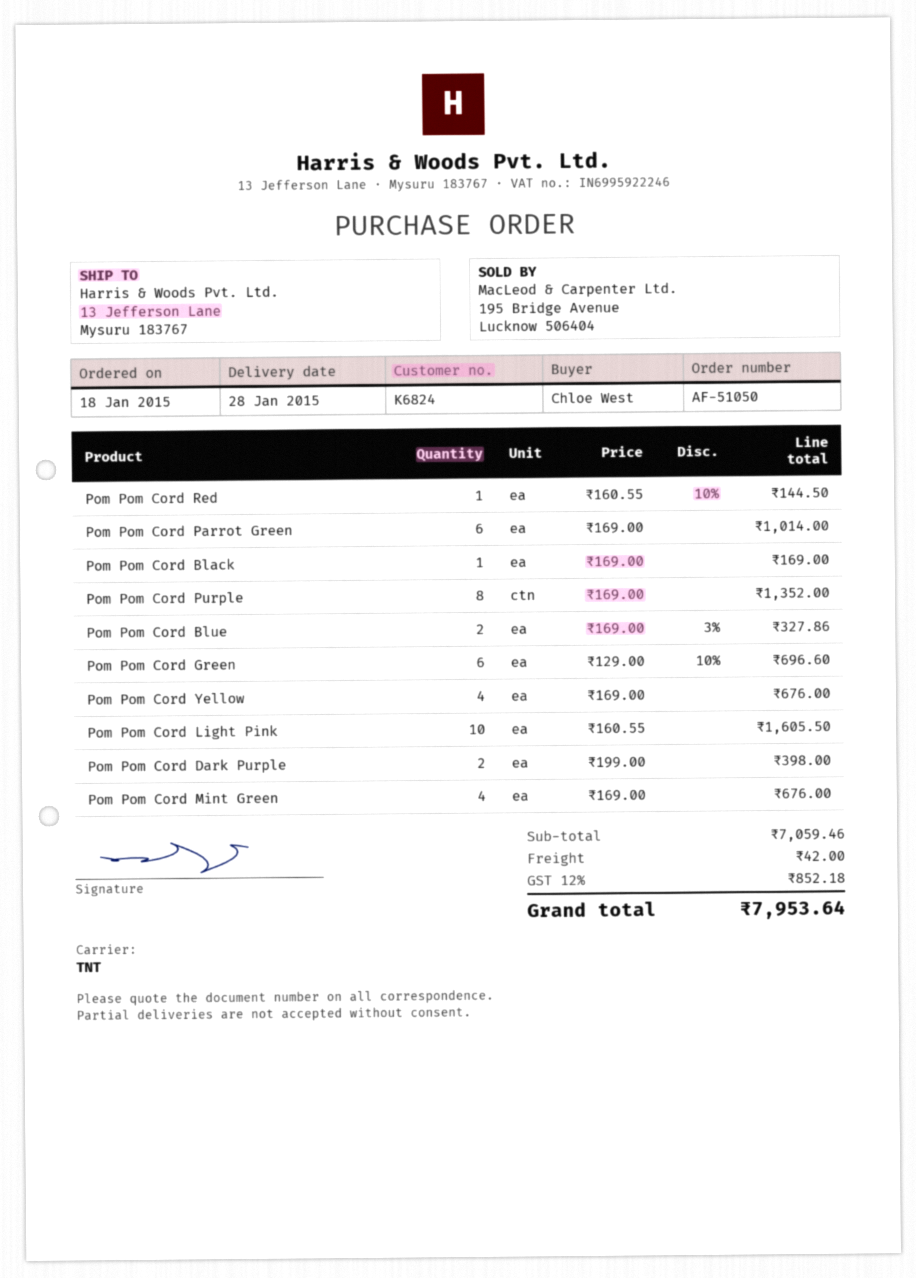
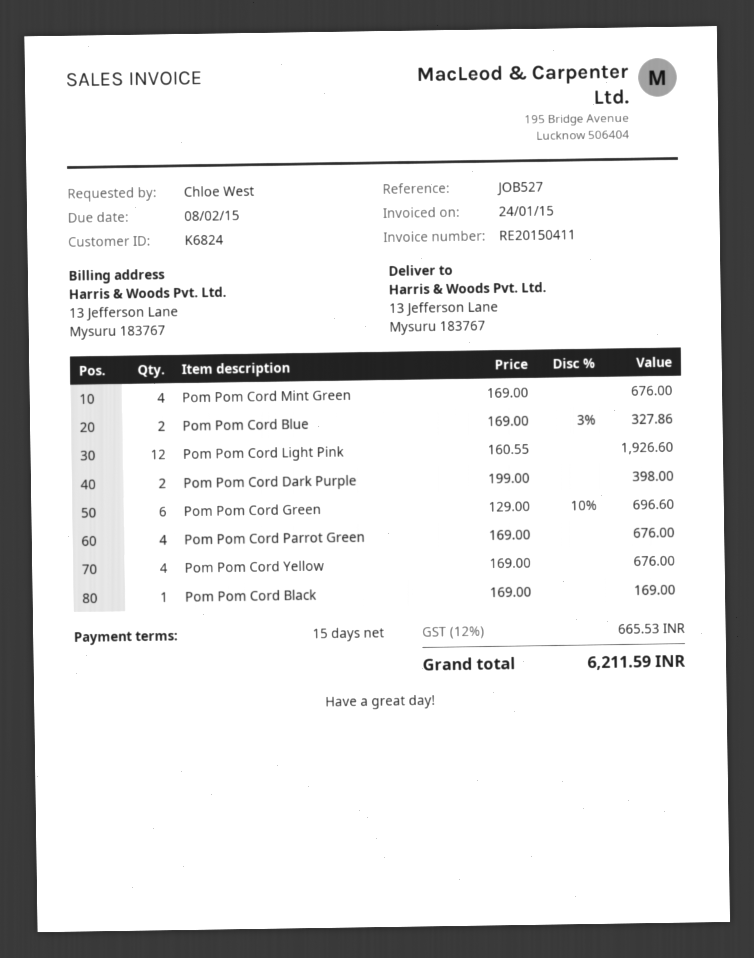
Pom Pom Cord Red: 1 x 160.55 - 10% = 144.50 -> none
Pom Pom Cord Parrot Green: 6 x 169.00 = 1014.00 -> 4 x 169.00 = 676.00
Pom Pom Cord Purple: 8 x 169.00 = 1352.00 -> none
Pom Pom Cord Light Pink: 10 x 160.55 = 1605.50 -> 12 x 160.55 = 1926.60
shipping: 42.00 -> none
tax: 12% = 852.18 -> 12% = 665.53
total: 7953.64 -> 6211.59

